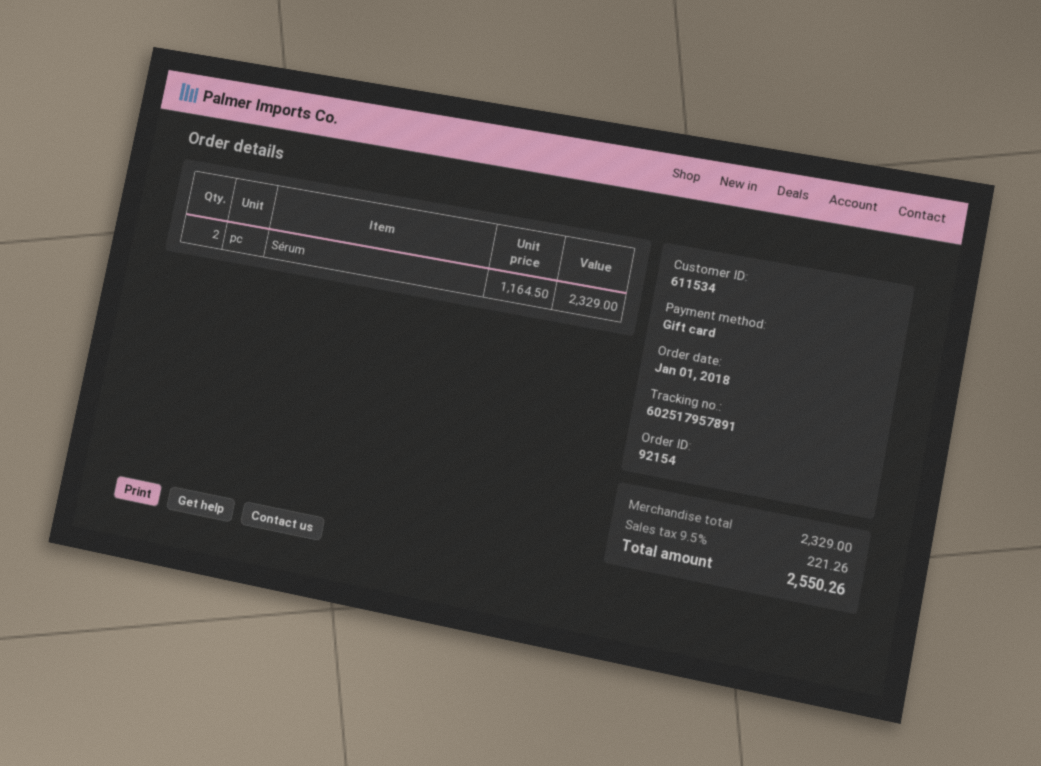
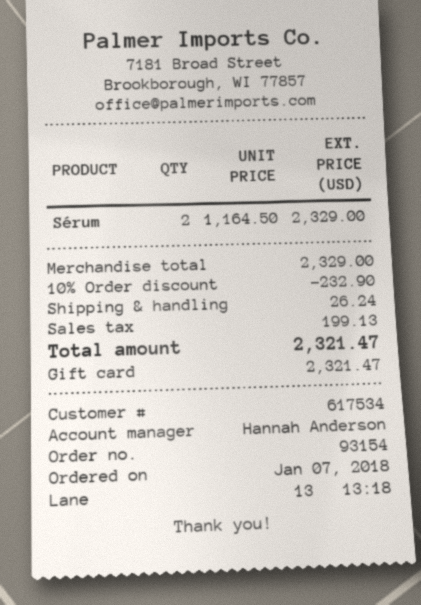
order number: 92154 -> 93154
order date: 2018-01-01 -> 2018-01-07
customer number: 611534 -> 617534
discount: none -> 10% = 232.90
shipping: none -> 26.24
tax: 221.26 -> 199.13
total: 2550.26 -> 2321.47

